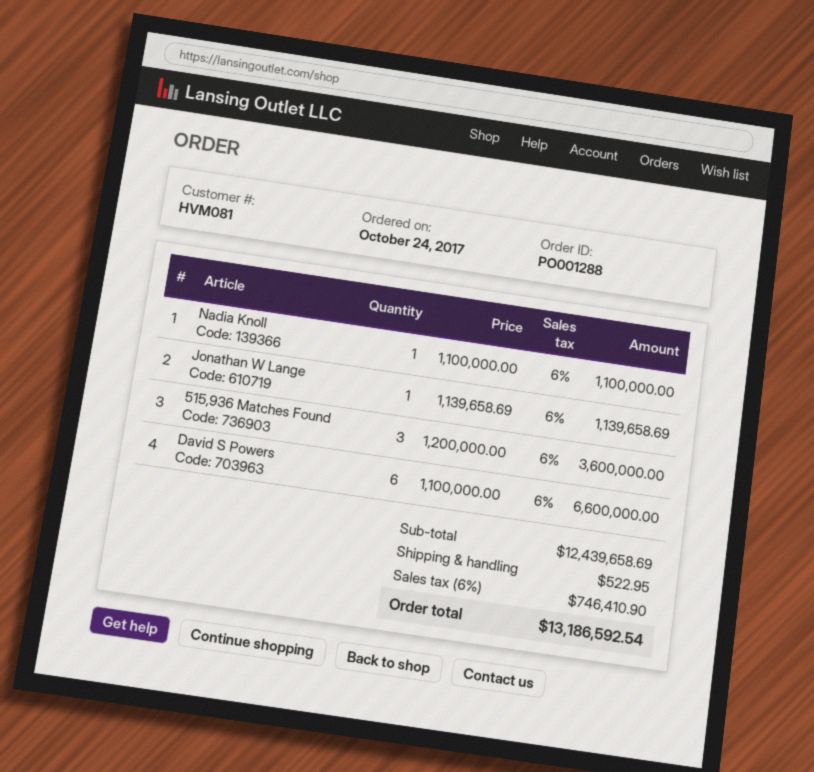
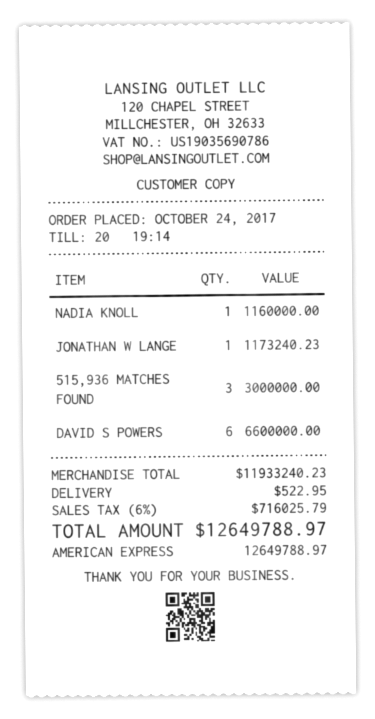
Nadia Knoll: 1 for 1100000.00 -> 1 for 1160000.00
Jonathan W Lange: 1 for 1139658.69 -> 1 for 1173240.23
515,936 Matches Found: 3 for 3600000.00 -> 3 for 3000000.00
subtotal: 12439658.69 -> 11933240.23
tax: 6% = 746410.90 -> 6% = 716025.79
total: 13186592.54 -> 12649788.97

